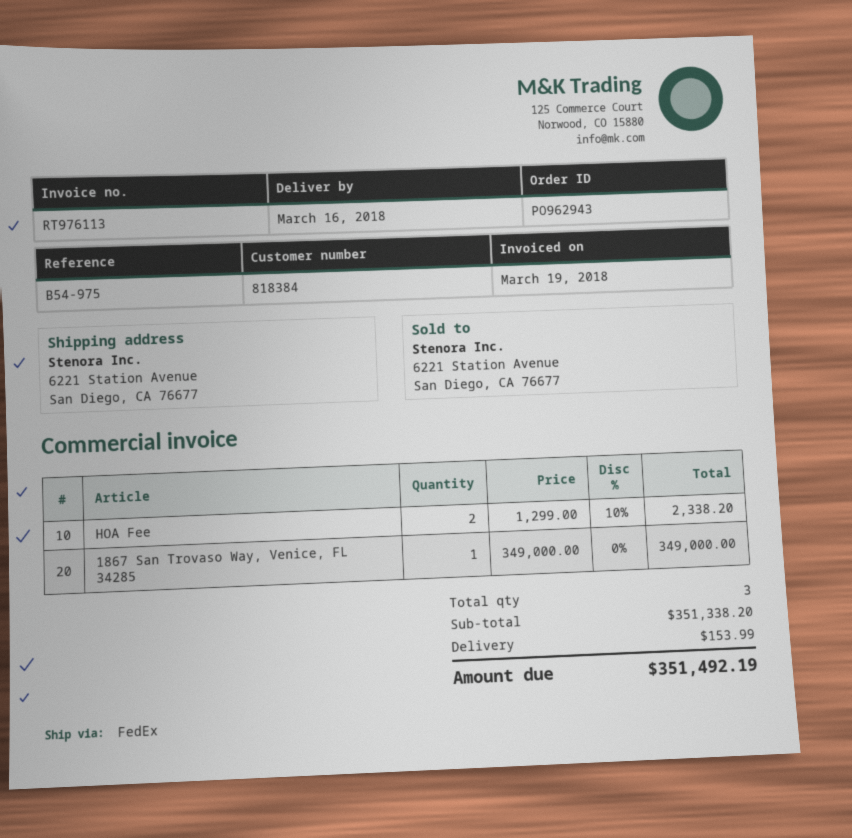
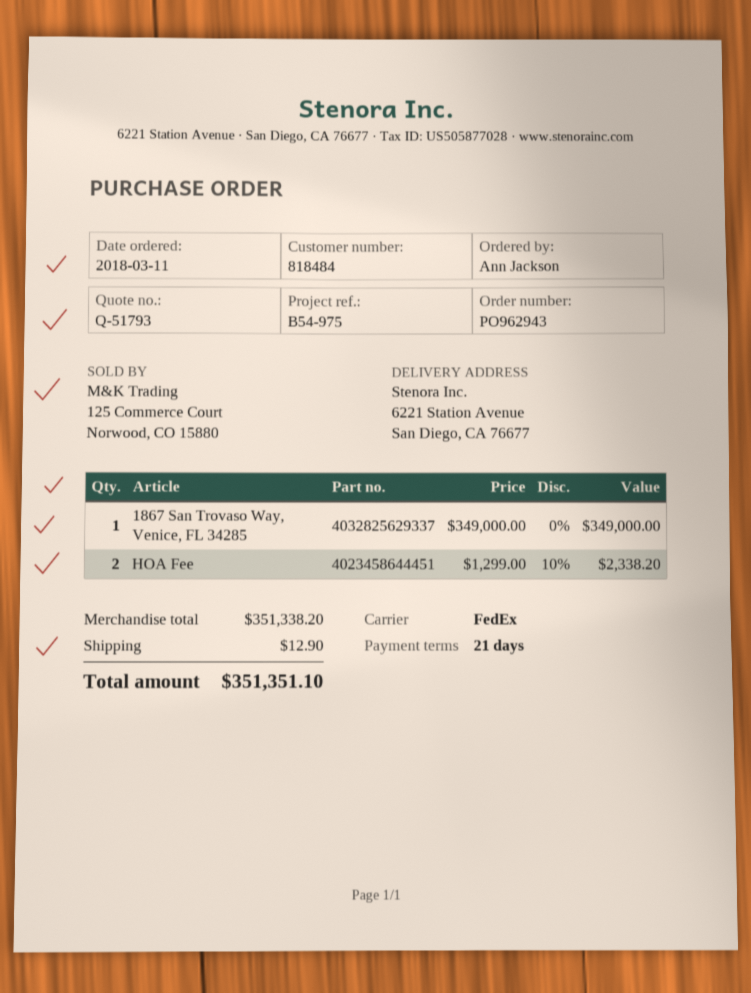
customer number: 818384 -> 818484
shipping: 153.99 -> 12.90
total: 351492.19 -> 351351.10

